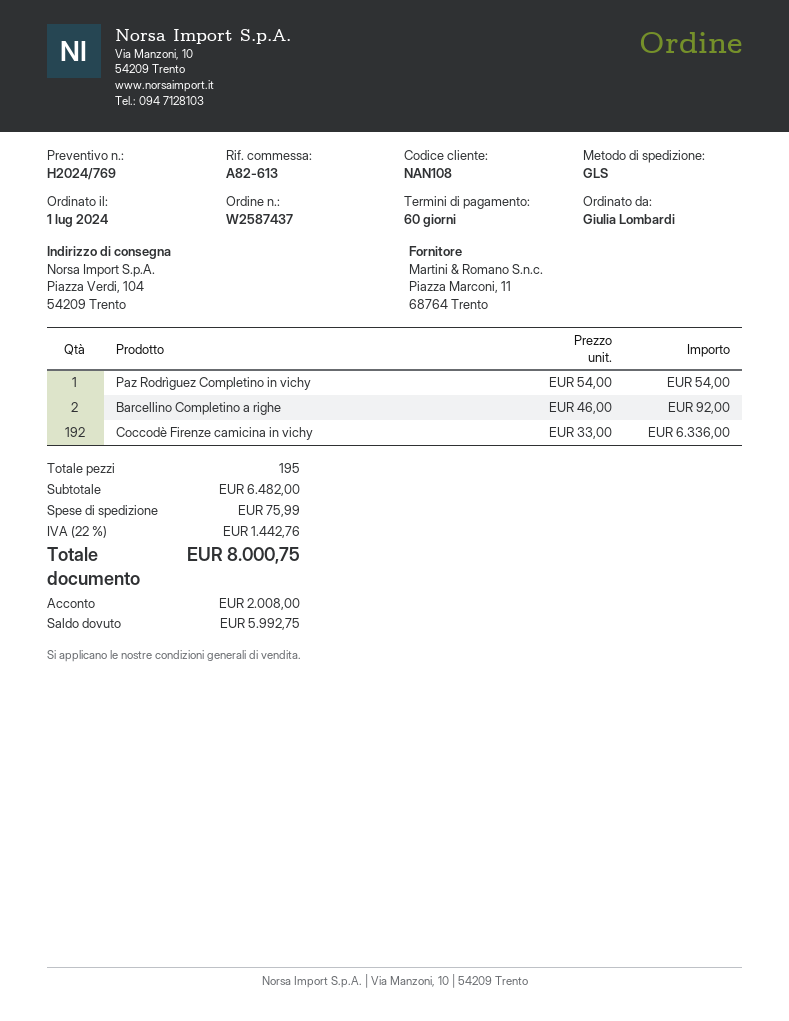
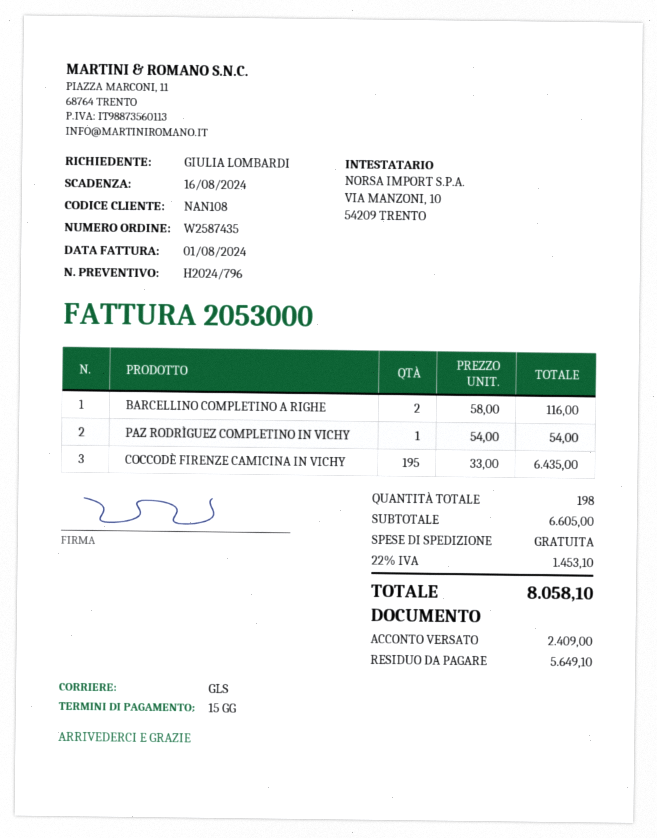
quote number: H2024/769 -> H2024/796
order number: W2587437 -> W2587435
payment terms: 60 days -> 15 days
Barcellino Completino a righe: 2 x 46.00 = 92.00 -> 2 x 58.00 = 116.00
Coccodè Firenze camicina in vichy: 192 x 33.00 = 6336.00 -> 195 x 33.00 = 6435.00
total quantity: 195 -> 198
subtotal: 6482.00 -> 6605.00
shipping: 75.99 -> 0.00
tax: 22% = 1442.76 -> 22% = 1453.10
total: 8000.75 -> 8058.10
deposit: 2008.00 -> 2409.00
balance: 5992.75 -> 5649.10

